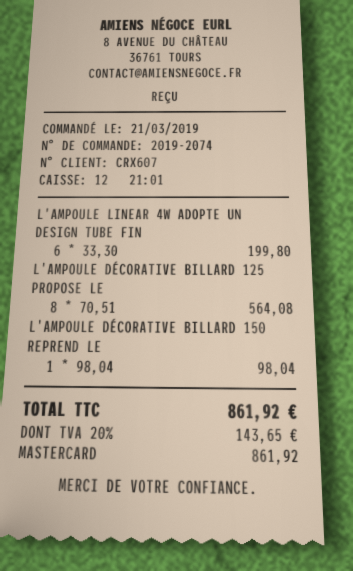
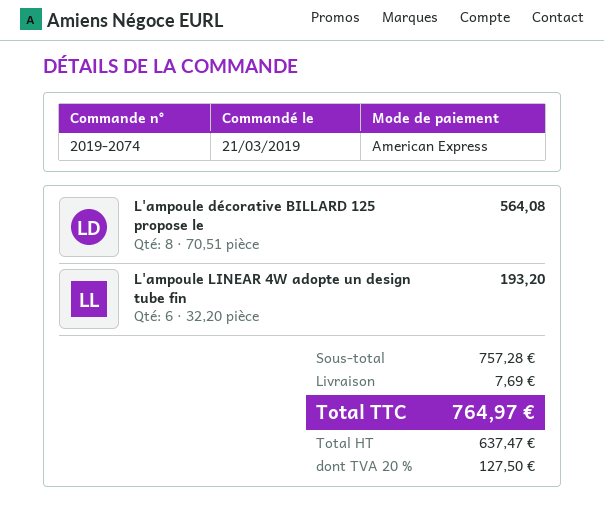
payment method: Mastercard -> American Express
L'AMPOULE LINEAR 4W ADOPTE UN DESIGN TUBE FIN: 6 x 33.30 = 199.80 -> 6 x 32.20 = 193.20
L'AMPOULE DÉCORATIVE BILLARD 150 REPREND LE: 1 x 98.04 = 98.04 -> none
shipping: none -> 7.69
tax: 20% = 143.65 -> 20% = 127.50
total: 861.92 -> 764.97

